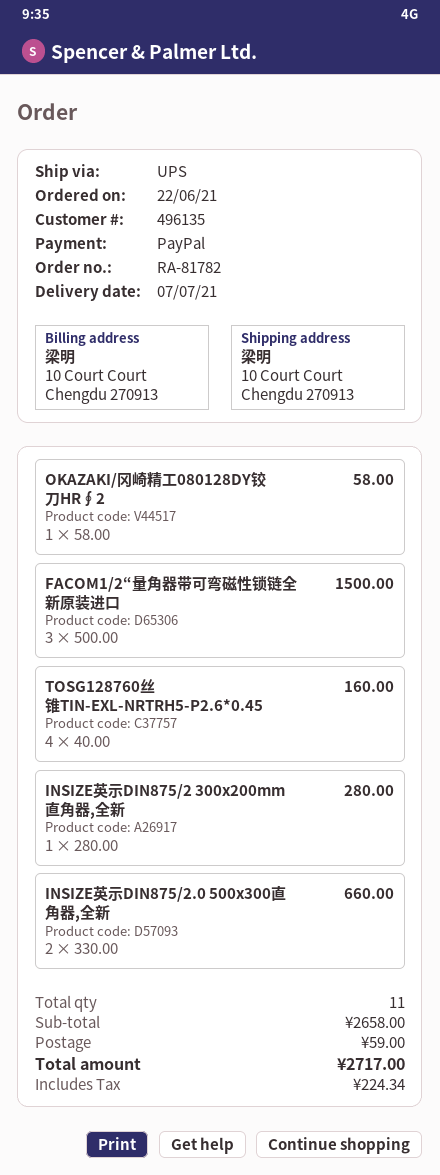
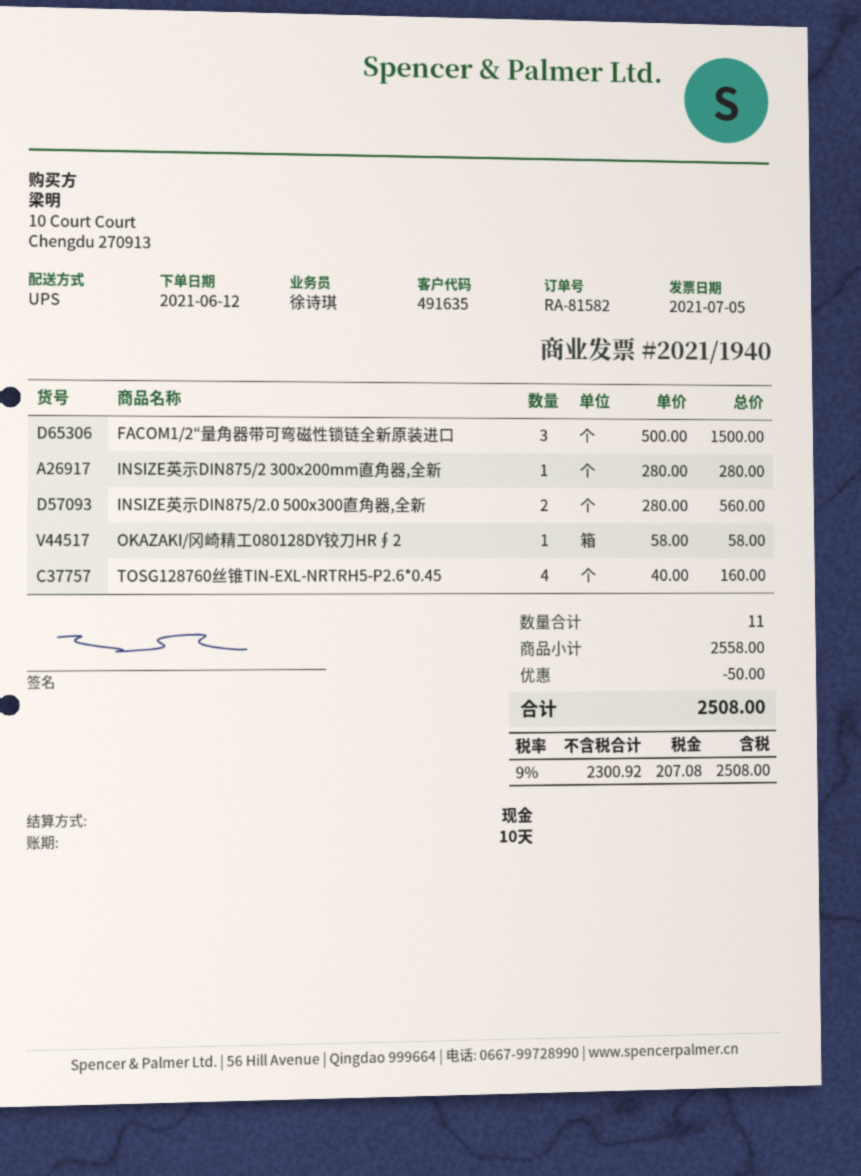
order number: RA-81782 -> RA-81582
order date: 2021-06-22 -> 2021-06-12
customer number: 496135 -> 491635
payment method: PayPal -> cash
INSIZE英示DIN875/2.0 500x300直角器,全新: 2 x 330.00 = 660.00 -> 2 x 280.00 = 560.00
subtotal: 2658.00 -> 2558.00
discount: none -> 50.00
shipping: 59.00 -> none
tax: 224.34 -> 207.08
total: 2717.00 -> 2508.00

